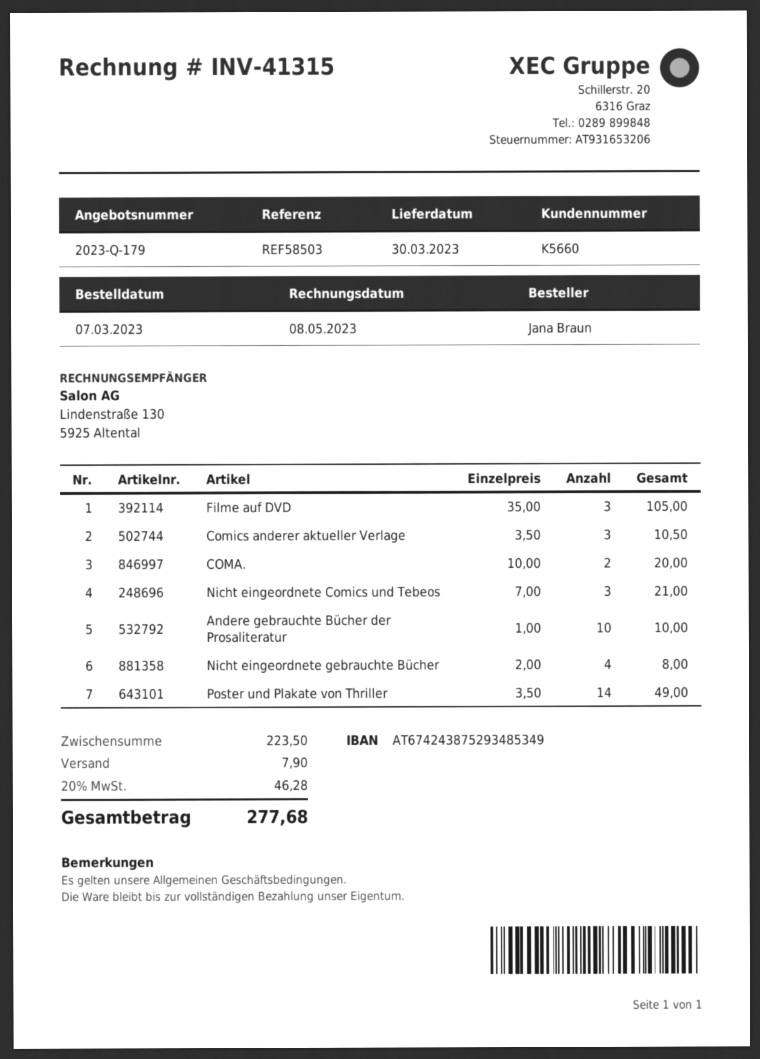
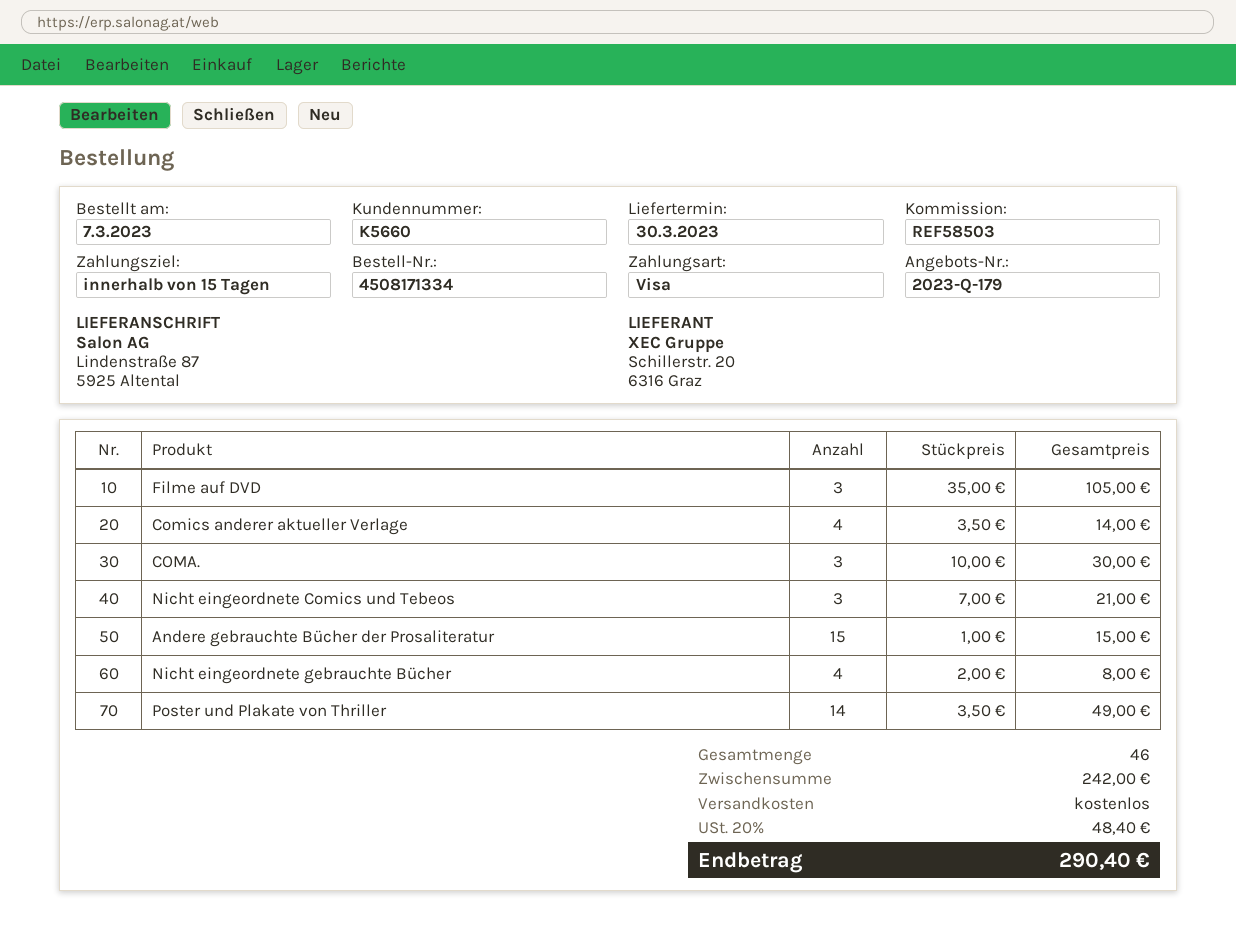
Comics anderer aktueller Verlage: 3 x 3.50 = 10.50 -> 4 x 3.50 = 14.00
COMA.: 2 x 10.00 = 20.00 -> 3 x 10.00 = 30.00
Andere gebrauchte Bücher der Prosaliteratur: 10 x 1.00 = 10.00 -> 15 x 1.00 = 15.00
subtotal: 223.50 -> 242.00
shipping: 7.90 -> 0.00
tax: 20% = 46.28 -> 20% = 48.40
total: 277.68 -> 290.40

